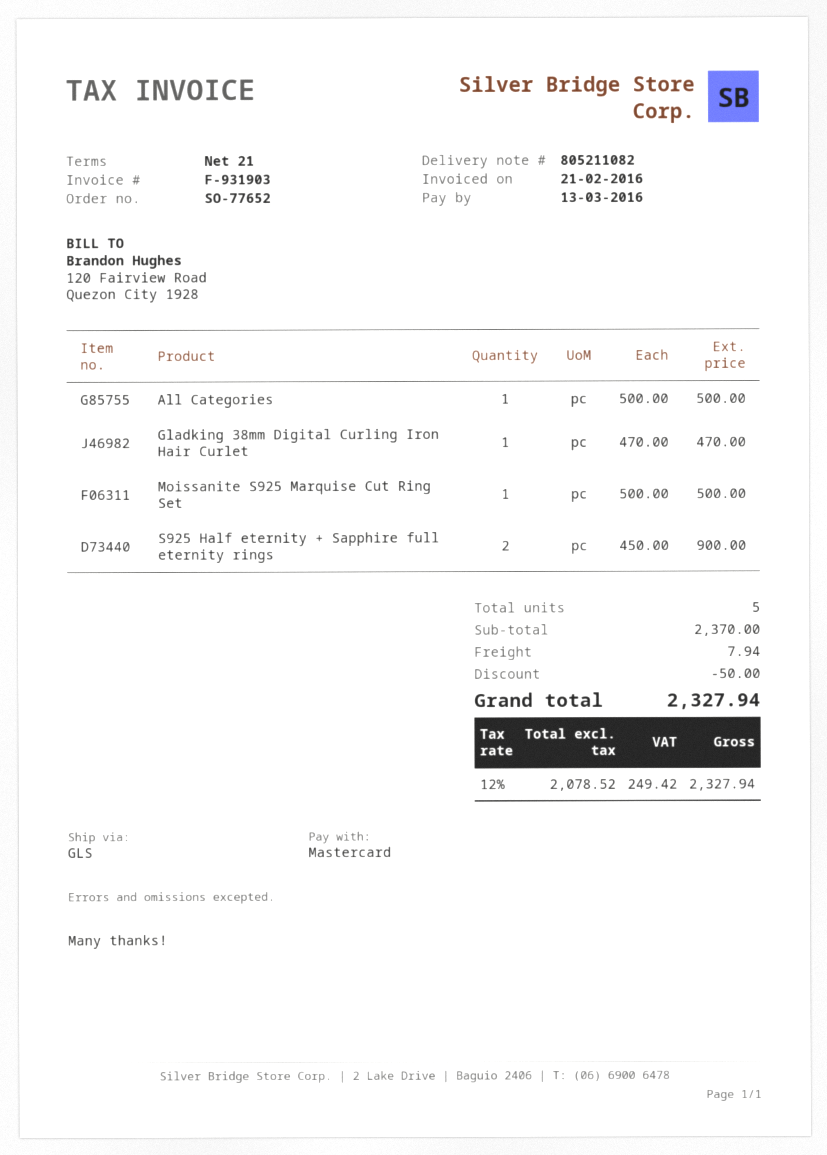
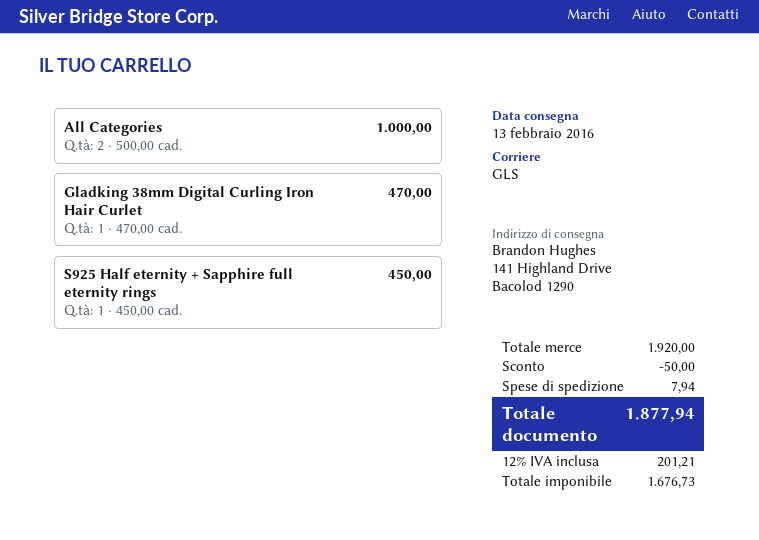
All Categories: 1 x 500.00 = 500.00 -> 2 x 500.00 = 1000.00
Moissanite S925 Marquise Cut Ring Set: 1 x 500.00 = 500.00 -> none
S925 Half eternity + Sapphire full eternity rings: 2 x 450.00 = 900.00 -> 1 x 450.00 = 450.00
subtotal: 2370.00 -> 1920.00
net: 2078.52 -> 1676.73
tax: 12% = 249.42 -> 12% = 201.21
total: 2327.94 -> 1877.94

